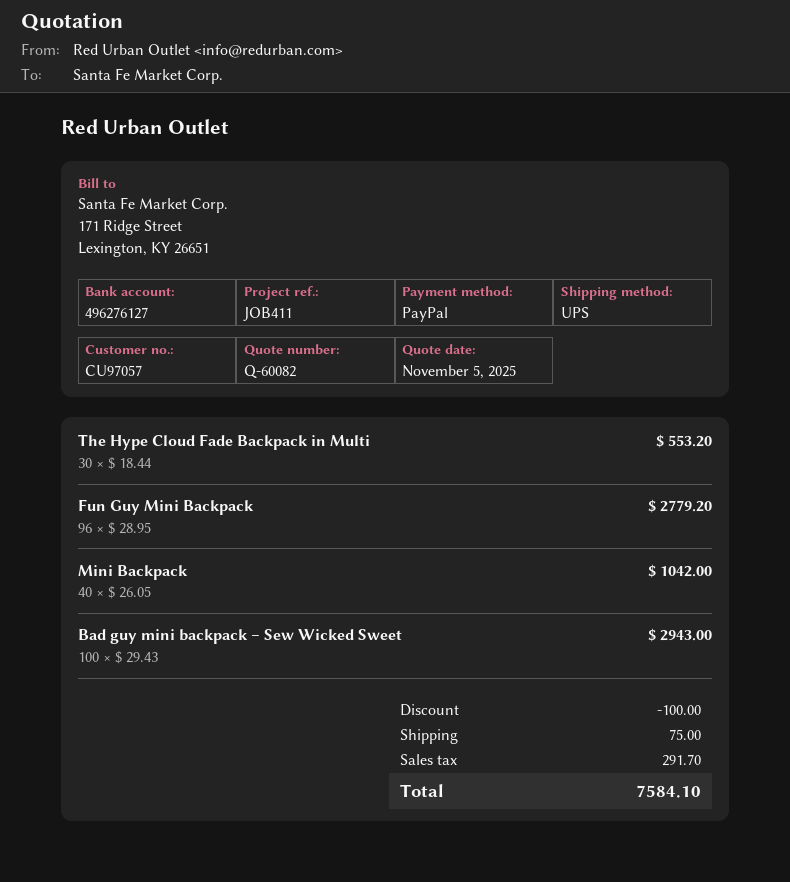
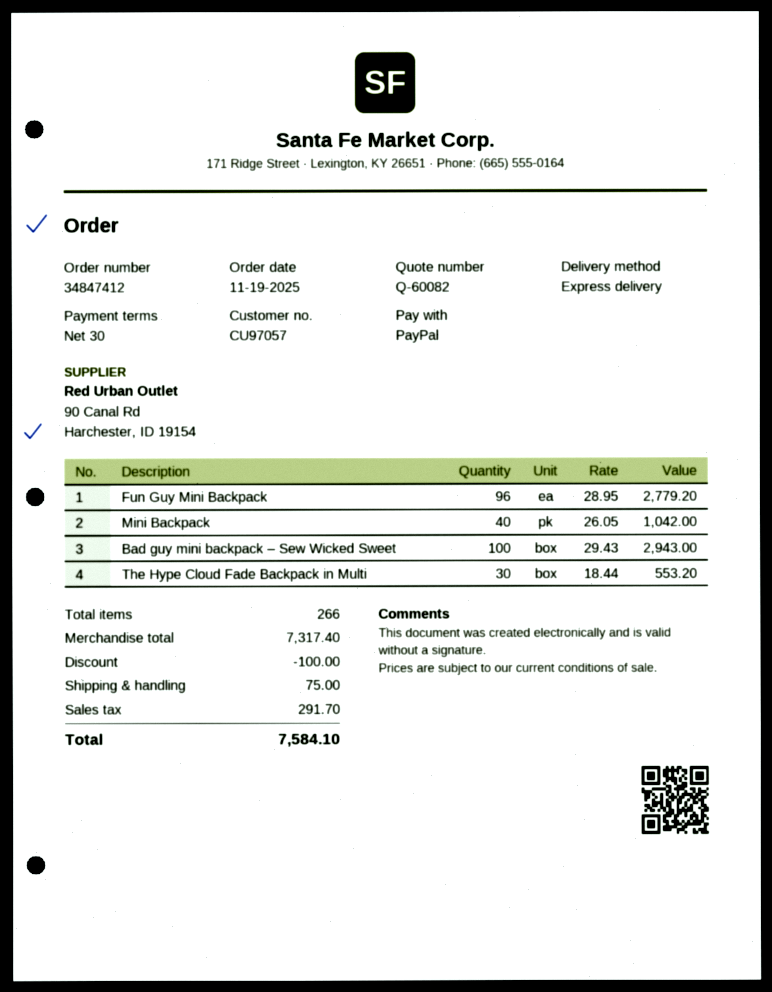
shipping method: UPS -> express

